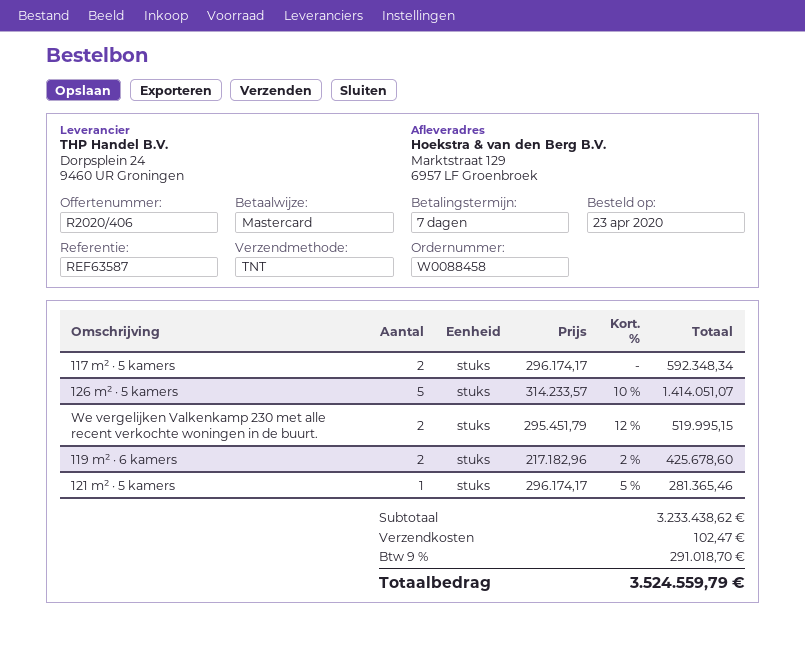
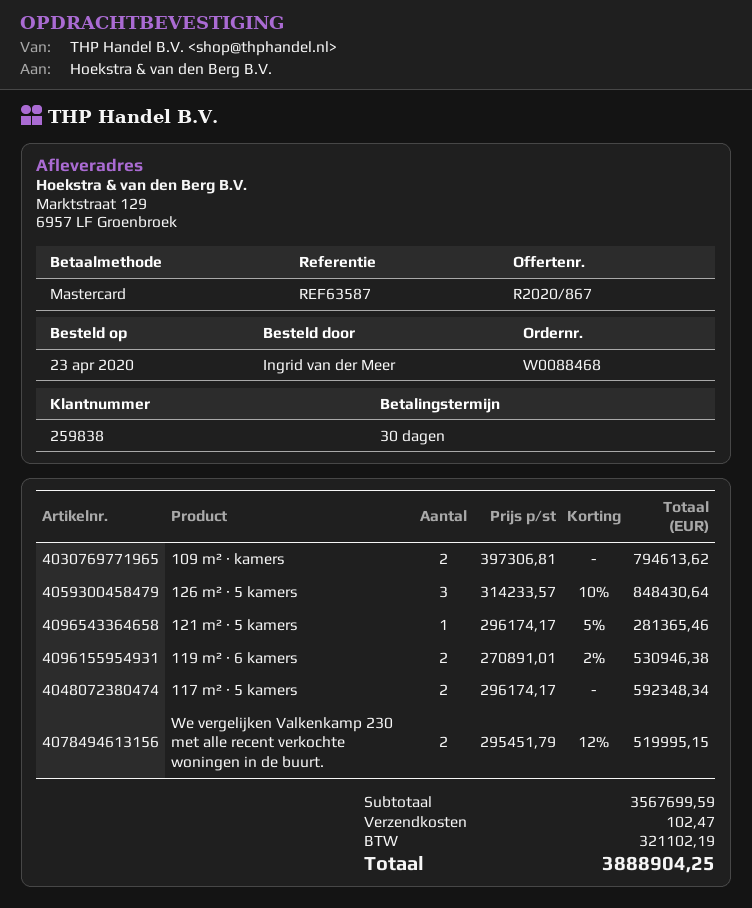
quote number: R2020/406 -> R2020/867
order number: W0088458 -> W0088468
payment terms: 7 days -> 30 days
126 m² · 5 kamers: 5 x 314233.57 - 10% = 1414051.07 -> 3 x 314233.57 - 10% = 848430.64
119 m² · 6 kamers: 2 x 217182.96 - 2% = 425678.60 -> 2 x 270891.01 - 2% = 530946.38
109 m² · kamers: none -> 2 x 397306.81 = 794613.62
subtotal: 3233438.62 -> 3567699.59
tax: 291018.70 -> 321102.19
total: 3524559.79 -> 3888904.25

